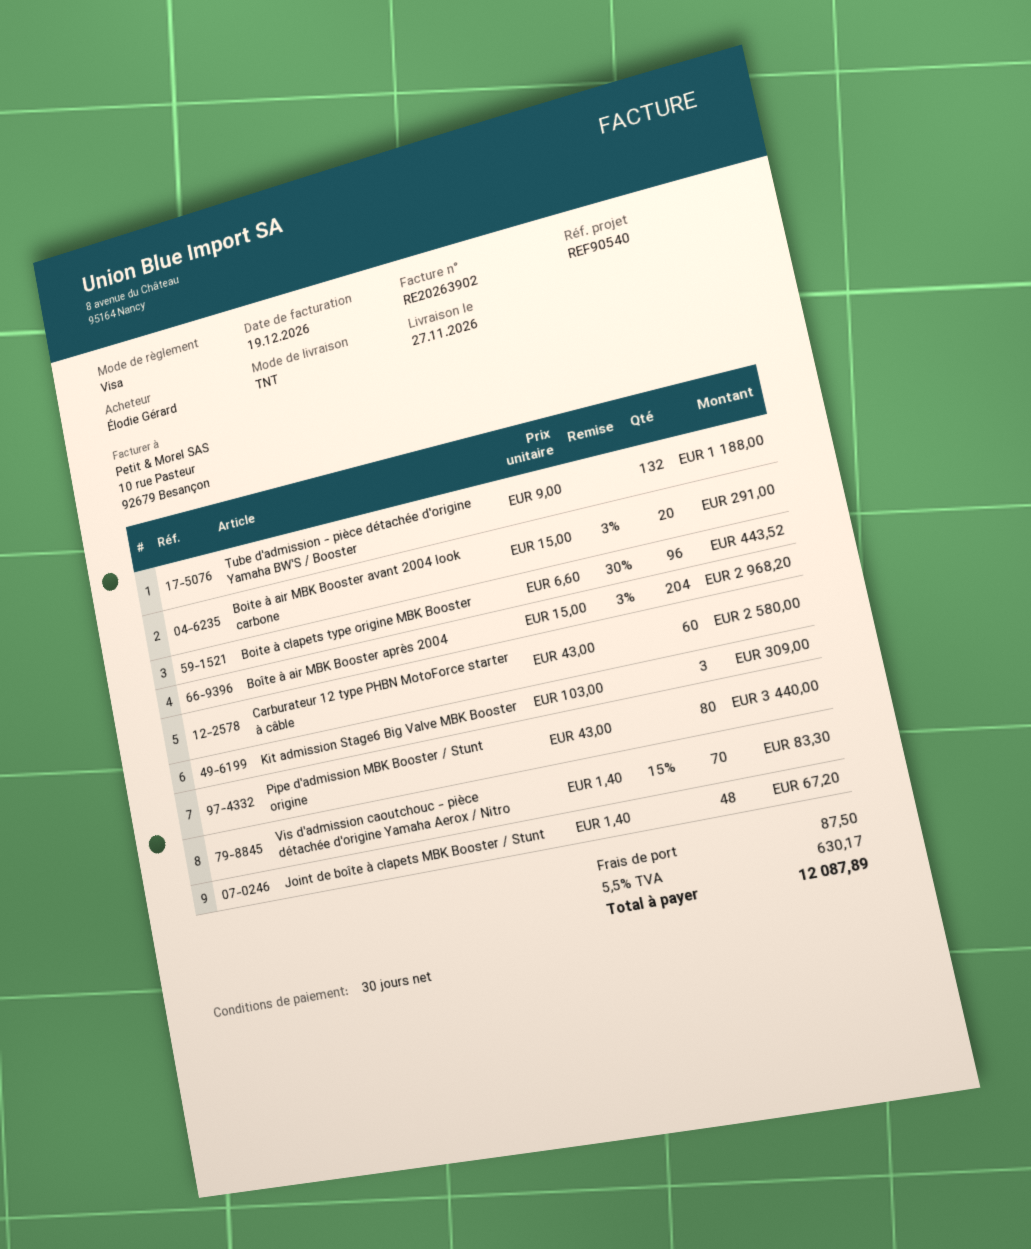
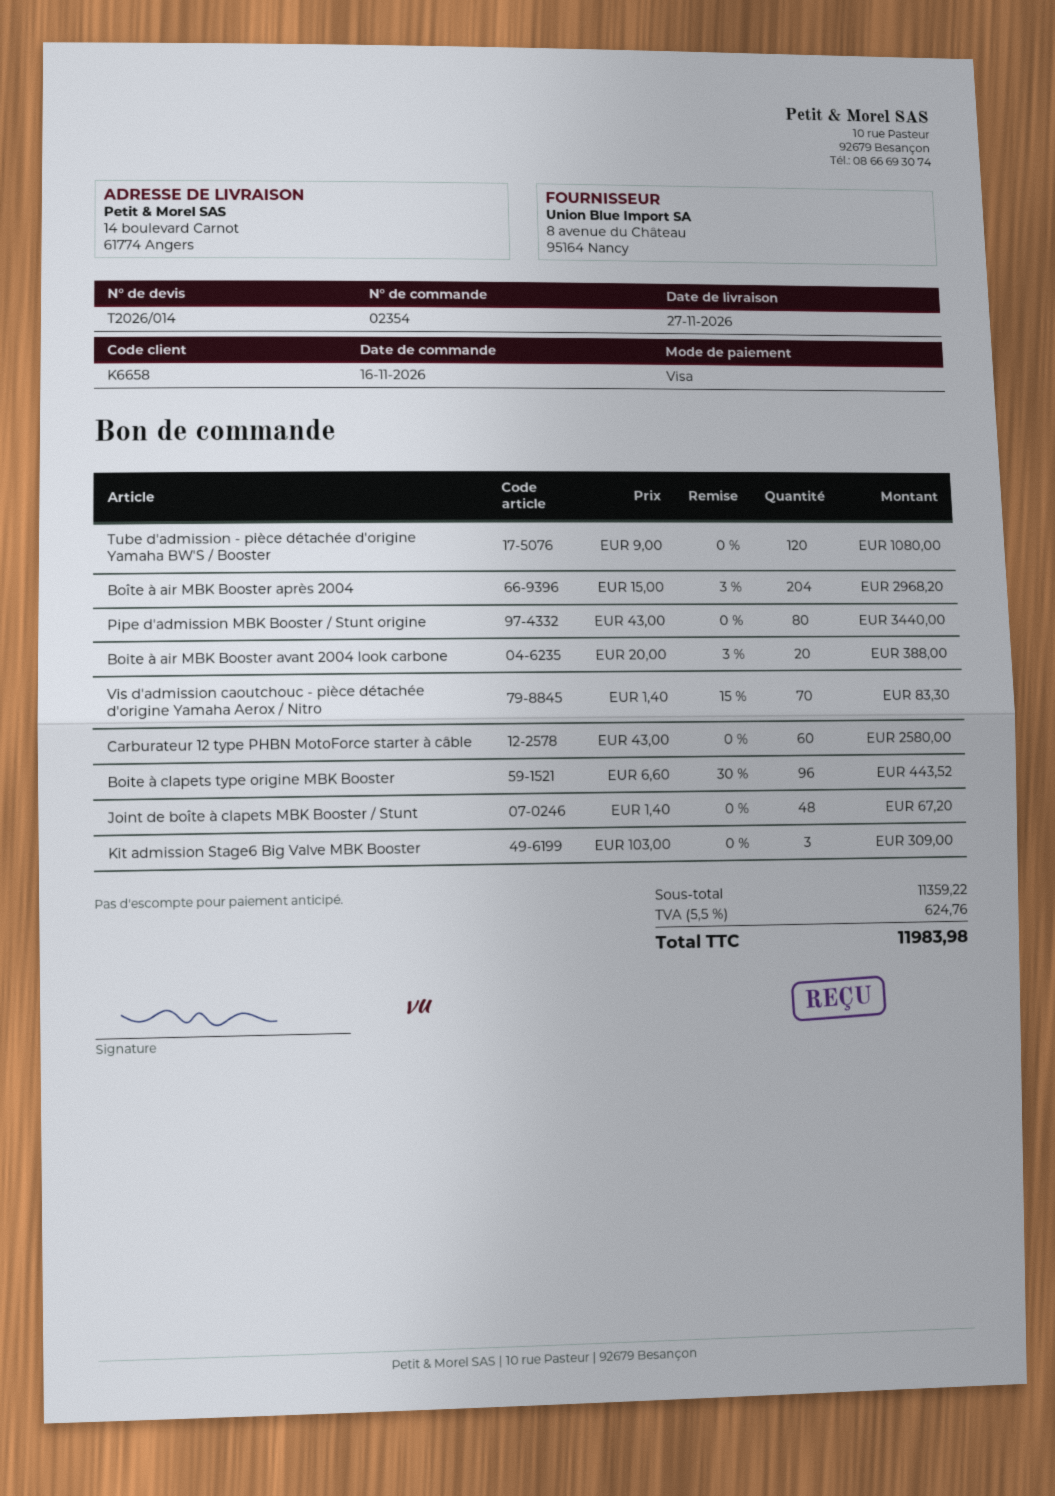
Tube d'admission - pièce détachée d'origine Yamaha BW'S / Booster: 132 x 9.00 = 1188.00 -> 120 x 9.00 = 1080.00
Boite à air MBK Booster avant 2004 look carbone: 20 x 15.00 - 3% = 291.00 -> 20 x 20.00 - 3% = 388.00
shipping: 87.50 -> none
tax: 5.5% = 630.17 -> 5.5% = 624.76
total: 12087.89 -> 11983.98

